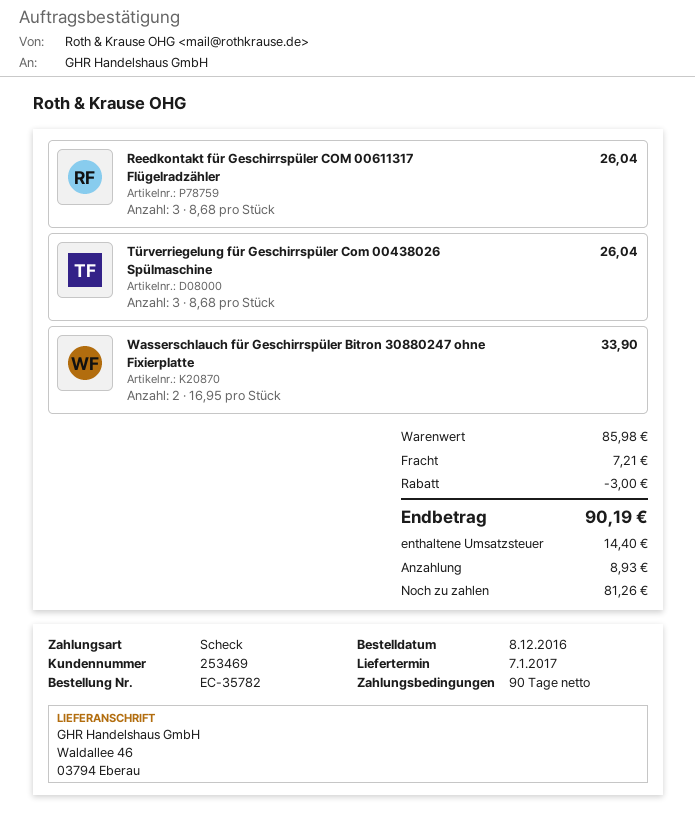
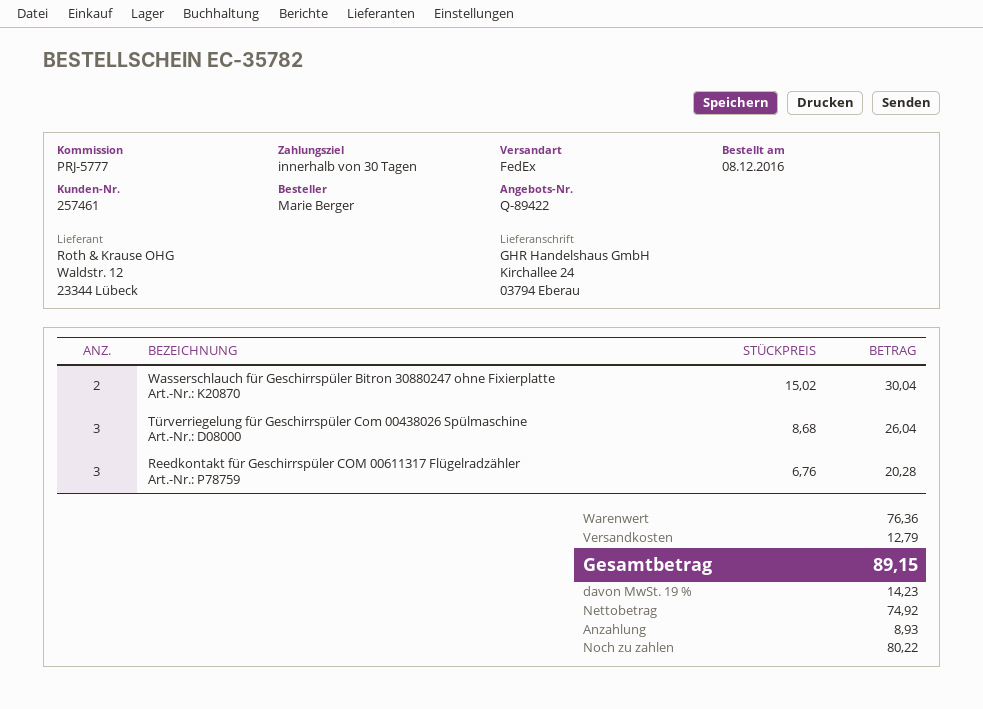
payment terms: 90 days -> 30 days
customer number: 253469 -> 257461
ship to: Waldallee 46, 03794 Eberau -> Kirchallee 24, 03794 Eberau
Reedkontakt für Geschirrspüler COM 00611317 Flügelradzähler: 3 x 8.68 = 26.04 -> 3 x 6.76 = 20.28
Wasserschlauch für Geschirrspüler Bitron 30880247 ohne Fixierplatte: 2 x 16.95 = 33.90 -> 2 x 15.02 = 30.04
subtotal: 85.98 -> 76.36
discount: 3.00 -> none
shipping: 7.21 -> 12.79
tax: 14.40 -> 14.23
total: 90.19 -> 89.15
balance: 81.26 -> 80.22

